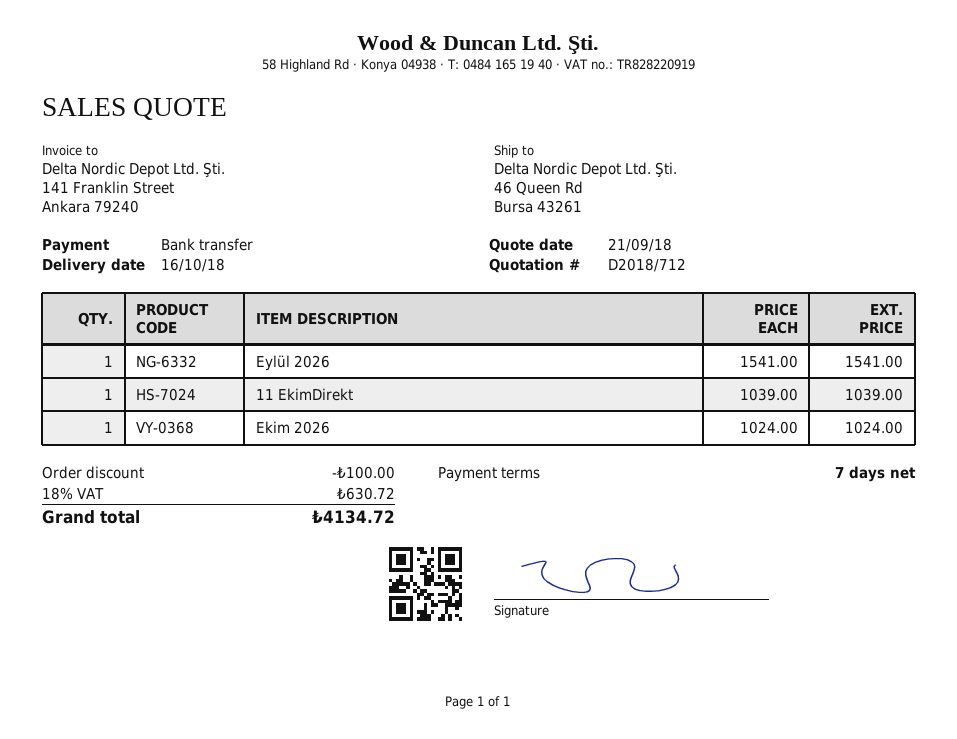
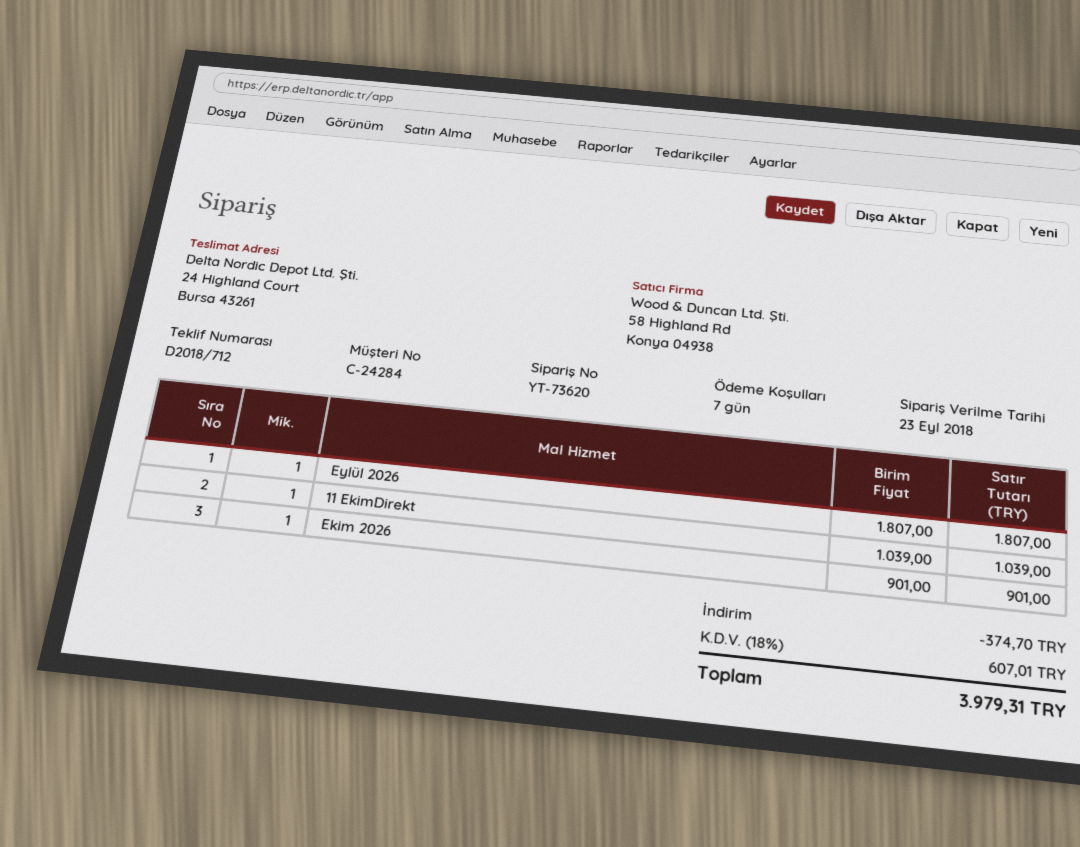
ship to: 46 Queen Rd, Bursa 43261 -> 24 Highland Court, Bursa 43261
Eylül 2026: 1 x 1541.00 = 1541.00 -> 1 x 1807.00 = 1807.00
Ekim 2026: 1 x 1024.00 = 1024.00 -> 1 x 901.00 = 901.00
discount: 100.00 -> 374.70
tax: 18% = 630.72 -> 18% = 607.01
total: 4134.72 -> 3979.31

